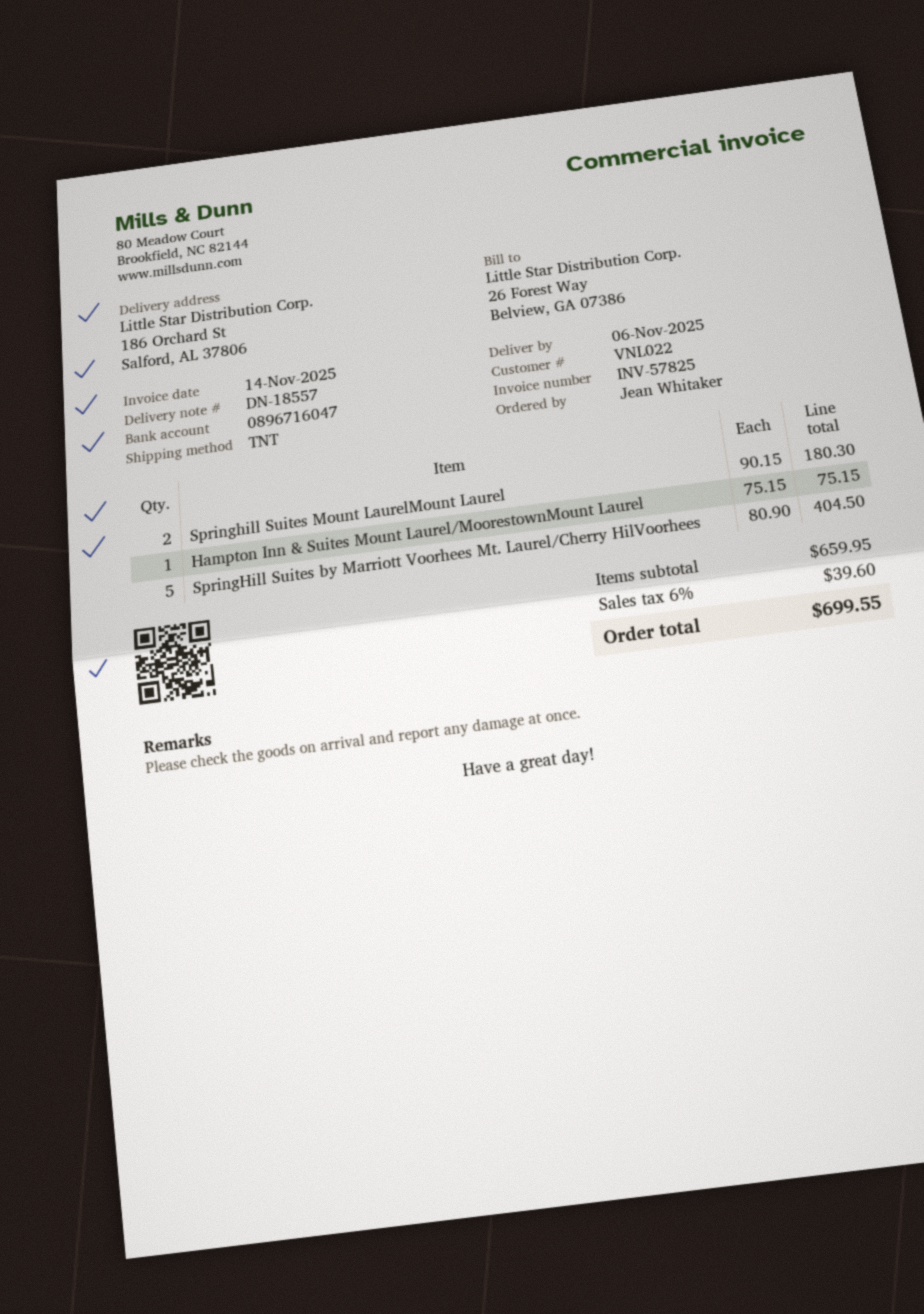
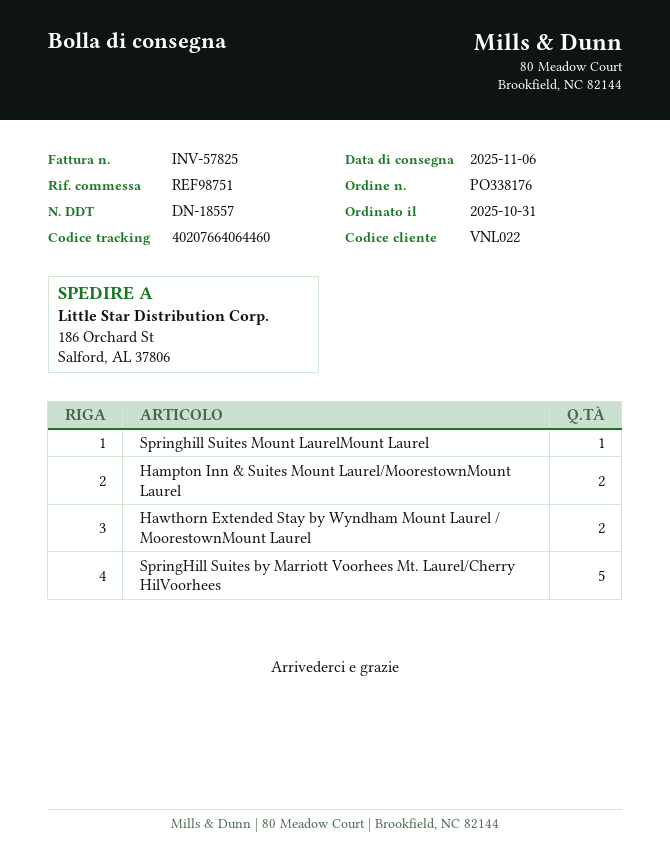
Springhill Suites Mount LaurelMount Laurel: 2 -> 1
Hampton Inn & Suites Mount Laurel/MoorestownMount Laurel: 1 -> 2
Hawthorn Extended Stay by Wyndham Mount Laurel / MoorestownMount Laurel: none -> 2

